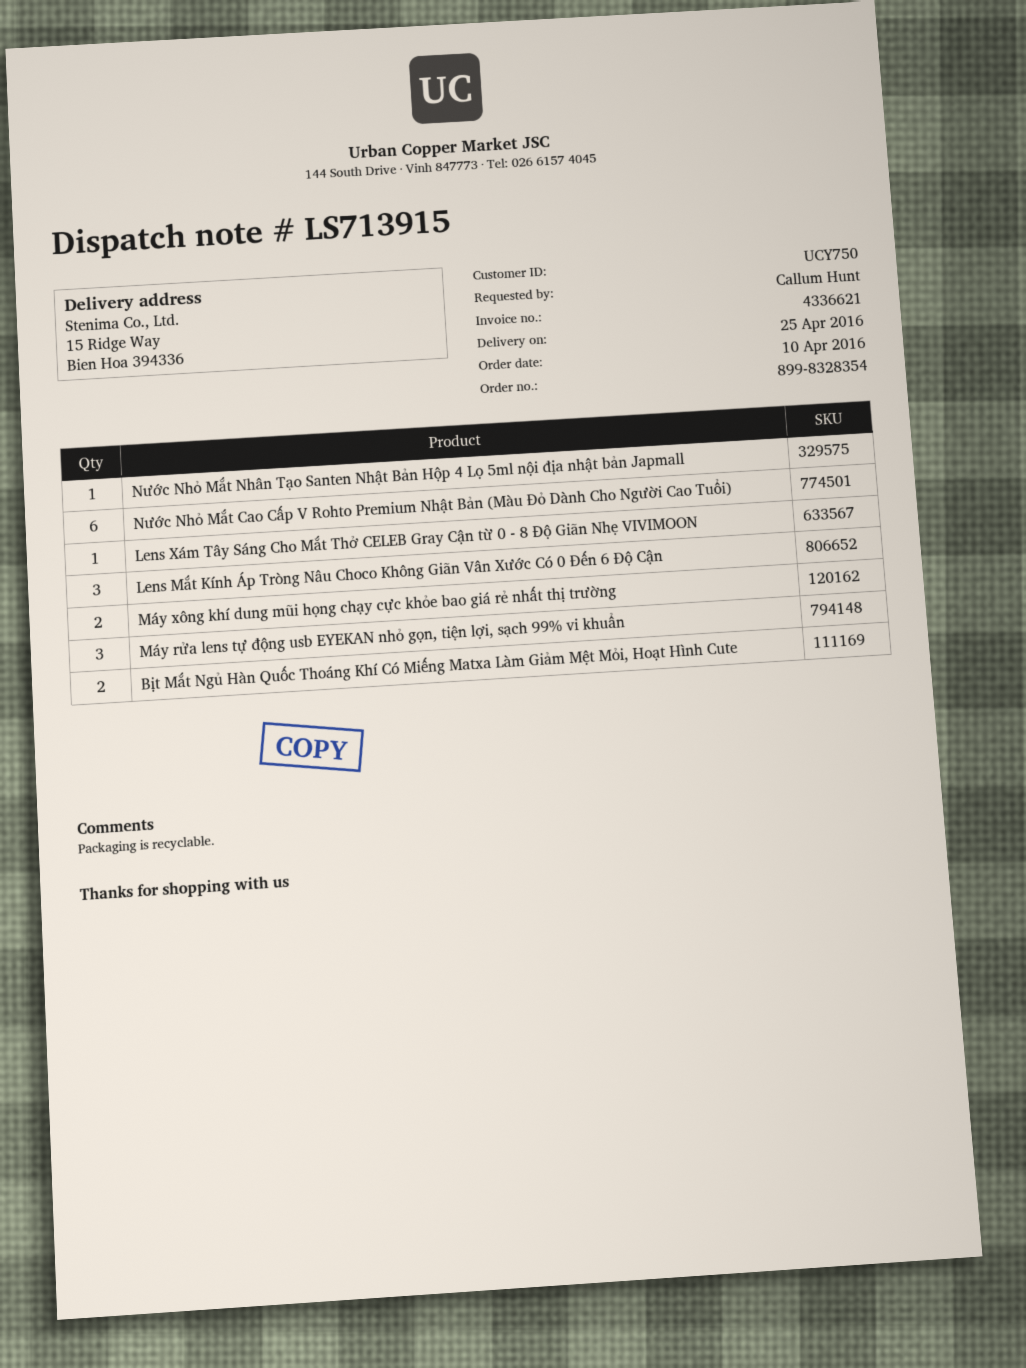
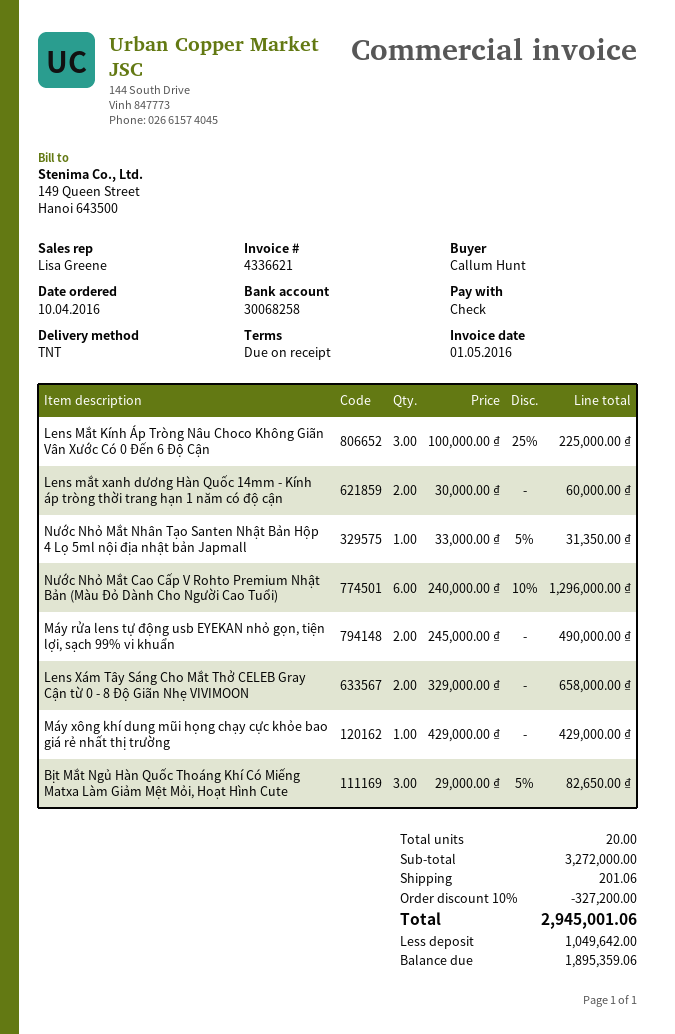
Lens Xám Tây Sáng Cho Mắt Thở CELEB Gray Cận từ 0 - 8 Độ Giãn Nhẹ VIVIMOON: 1 -> 2
Máy xông khí dung mũi họng chạy cực khỏe bao giá rẻ nhất thị trường: 2 -> 1
Máy rửa lens tự động usb EYEKAN nhỏ gọn, tiện lợi, sạch 99% vi khuẩn: 3 -> 2
Bịt Mắt Ngủ Hàn Quốc Thoáng Khí Có Miếng Matxa Làm Giảm Mệt Mỏi, Hoạt Hình Cute: 2 -> 3
Lens mắt xanh dương Hàn Quốc 14mm - Kính áp tròng thời trang hạn 1 năm có độ cận: none -> 2

